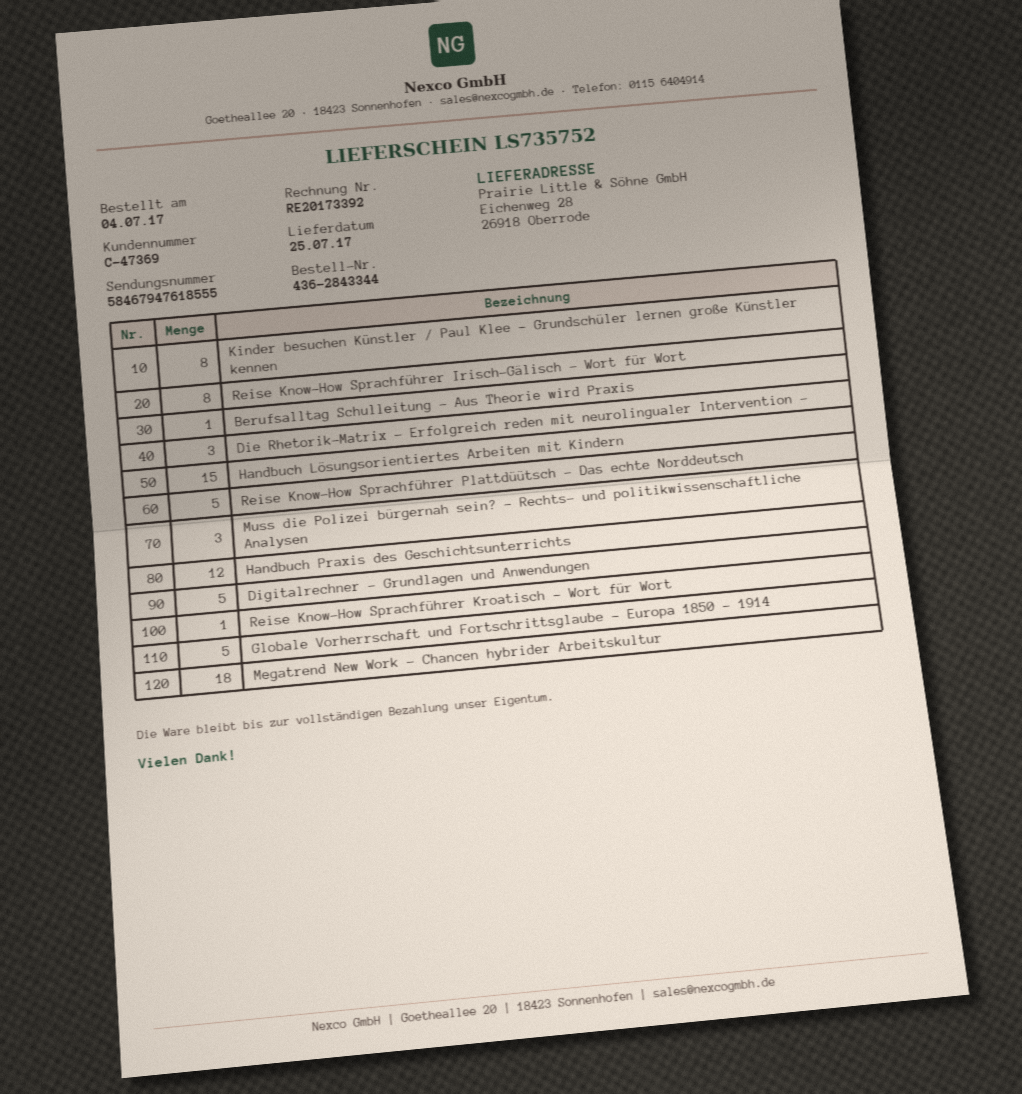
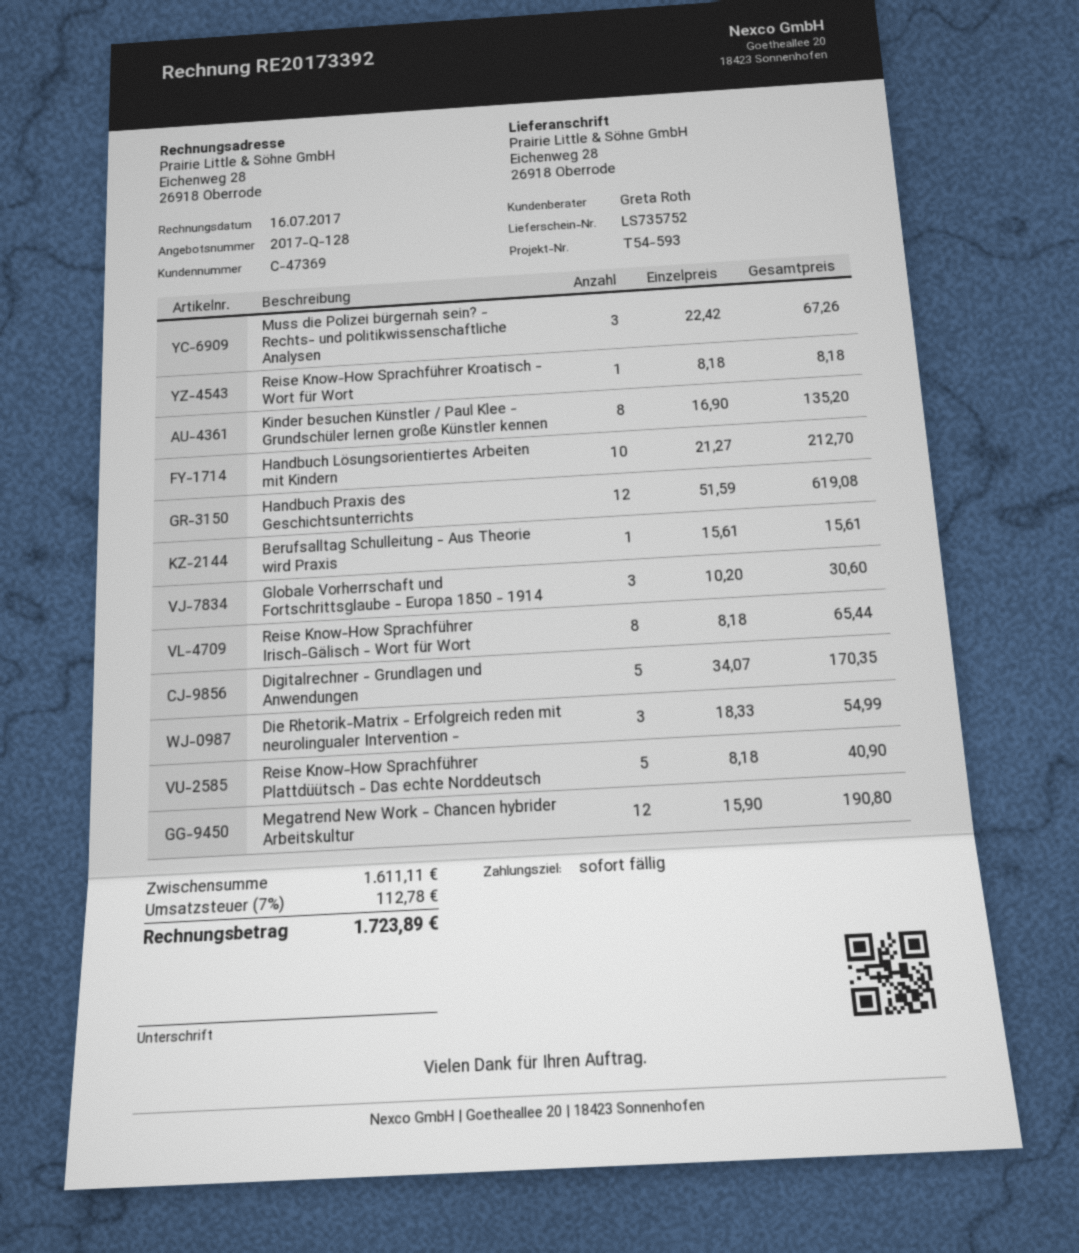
Handbuch Lösungsorientiertes Arbeiten mit Kindern: 15 -> 10
Globale Vorherrschaft und Fortschrittsglaube - Europa 1850 - 1914: 5 -> 3
Megatrend New Work - Chancen hybrider Arbeitskultur: 18 -> 12

